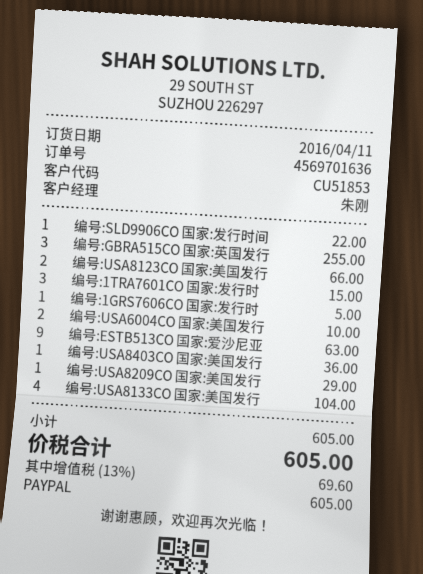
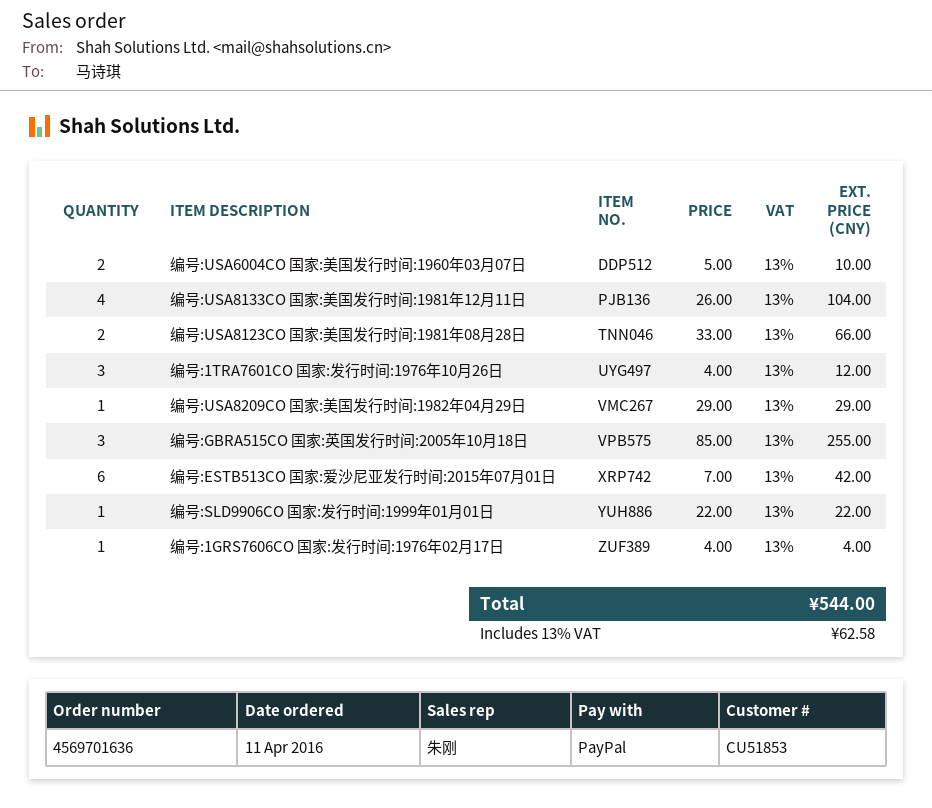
编号:1TRA7601CO 国家:发行时: 3 for 15.00 -> 3 for 12.00
编号:1GRS7606CO 国家:发行时: 1 for 5.00 -> 1 for 4.00
编号:ESTB513CO 国家:爱沙尼亚: 9 for 63.00 -> 6 for 42.00
编号:USA8403CO 国家:美国发行: 1 for 36.00 -> none
tax: 13% = 69.60 -> 13% = 62.58
total: 605.00 -> 544.00

